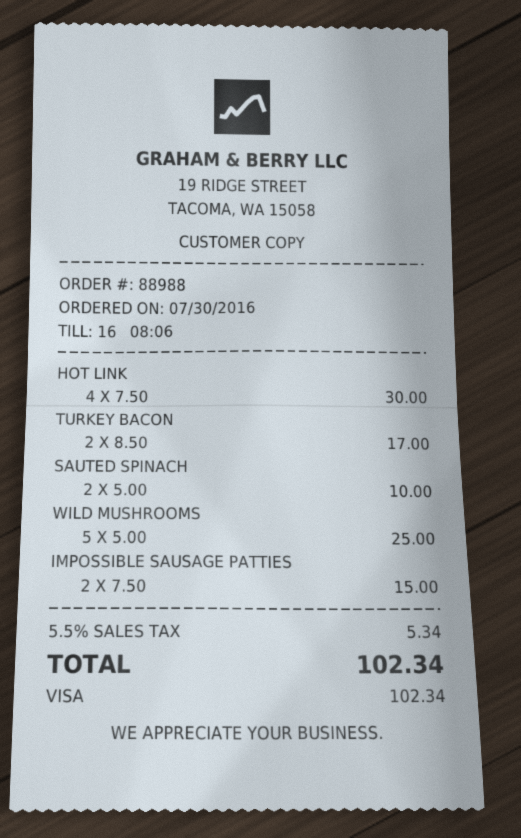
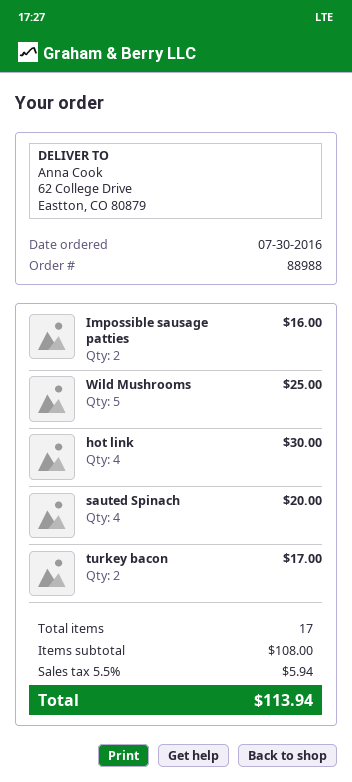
SAUTED SPINACH: 2 for 10.00 -> 4 for 20.00
IMPOSSIBLE SAUSAGE PATTIES: 2 for 15.00 -> 2 for 16.00
tax: 5.5% = 5.34 -> 5.5% = 5.94
total: 102.34 -> 113.94

